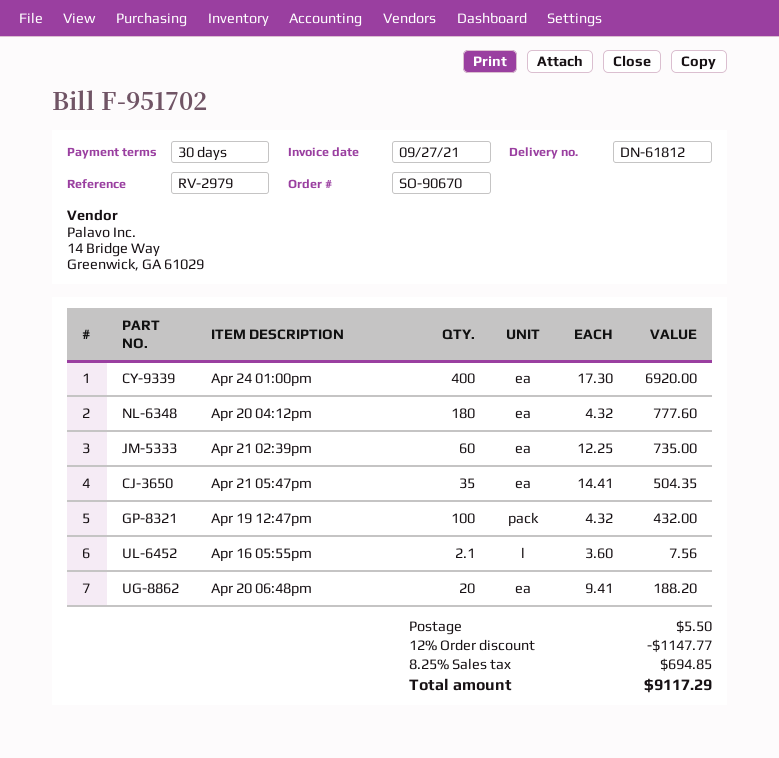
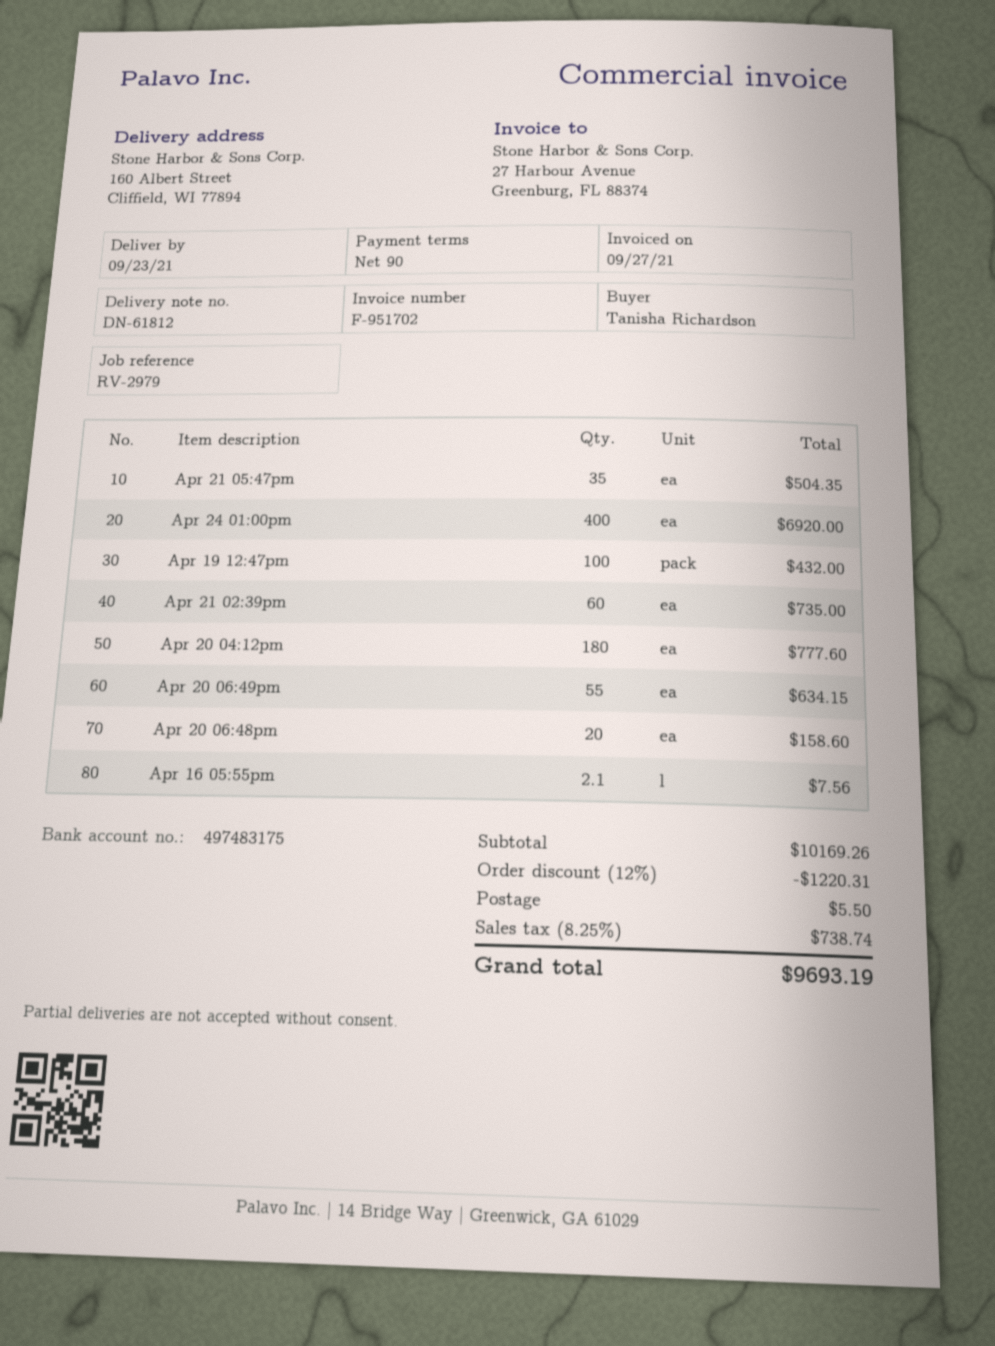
payment terms: 30 days -> 90 days
Apr 20 06:48pm: 20 for 188.20 -> 20 for 158.60
Apr 20 06:49pm: none -> 55 for 634.15
discount: 12% = 1147.77 -> 12% = 1220.31
tax: 8.25% = 694.85 -> 8.25% = 738.74
total: 9117.29 -> 9693.19

